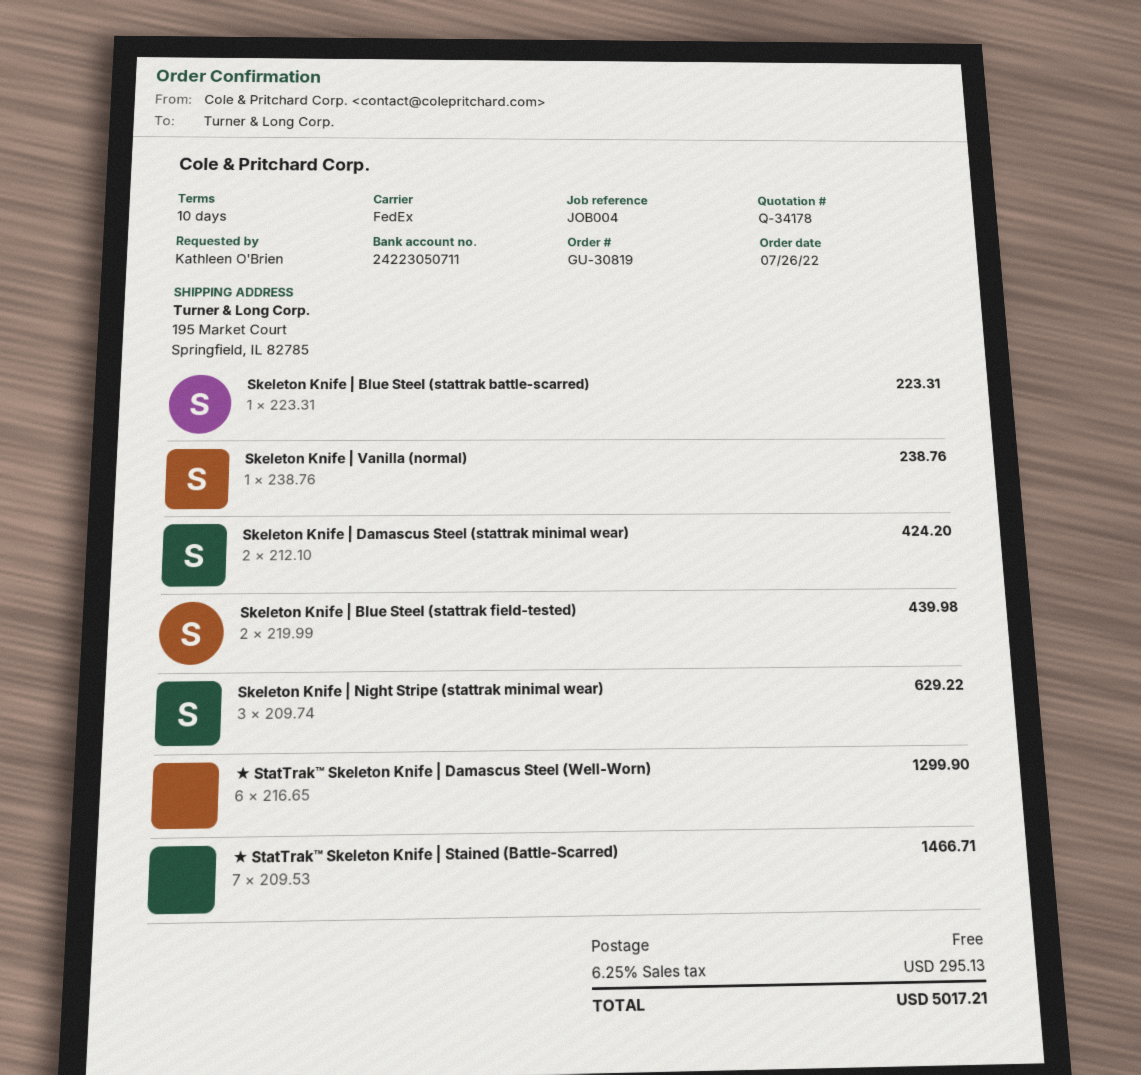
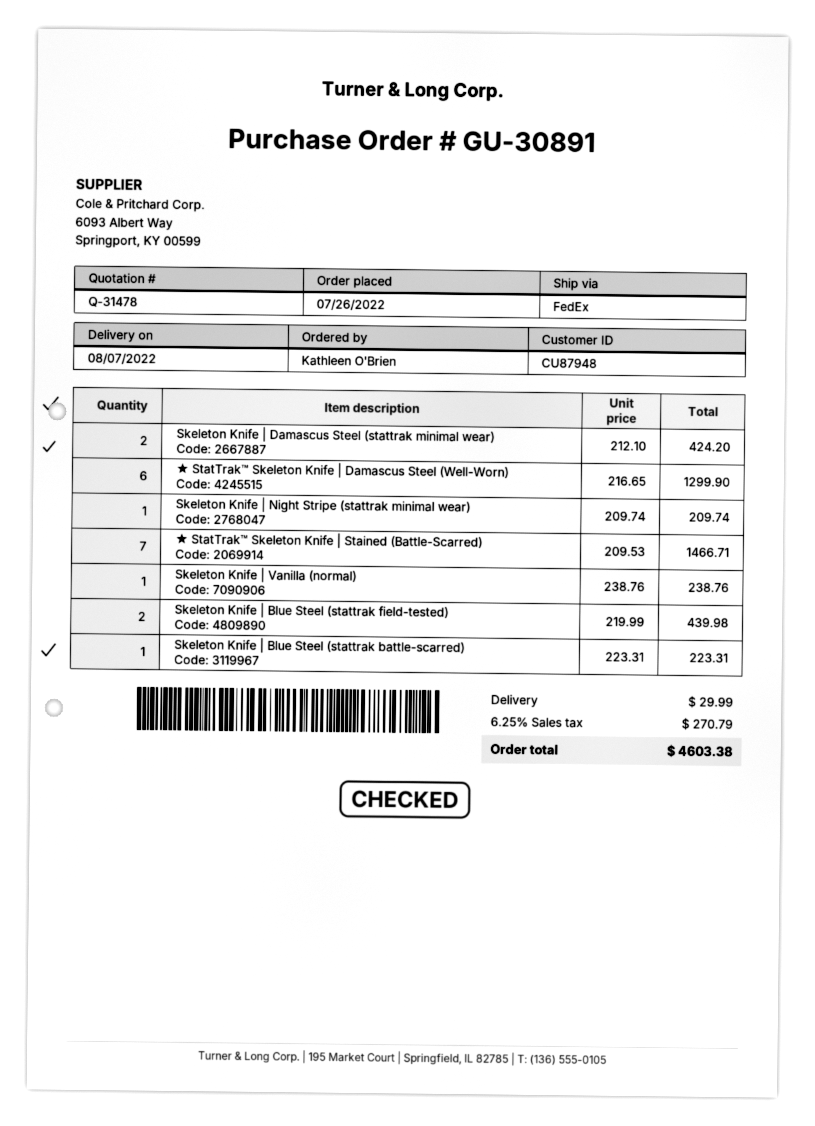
quote number: Q-34178 -> Q-31478
order number: GU-30819 -> GU-30891
Skeleton Knife | Night Stripe (stattrak minimal wear): 3 x 209.74 = 629.22 -> 1 x 209.74 = 209.74
shipping: 0.00 -> 29.99
tax: 6.25% = 295.13 -> 6.25% = 270.79
total: 5017.21 -> 4603.38

